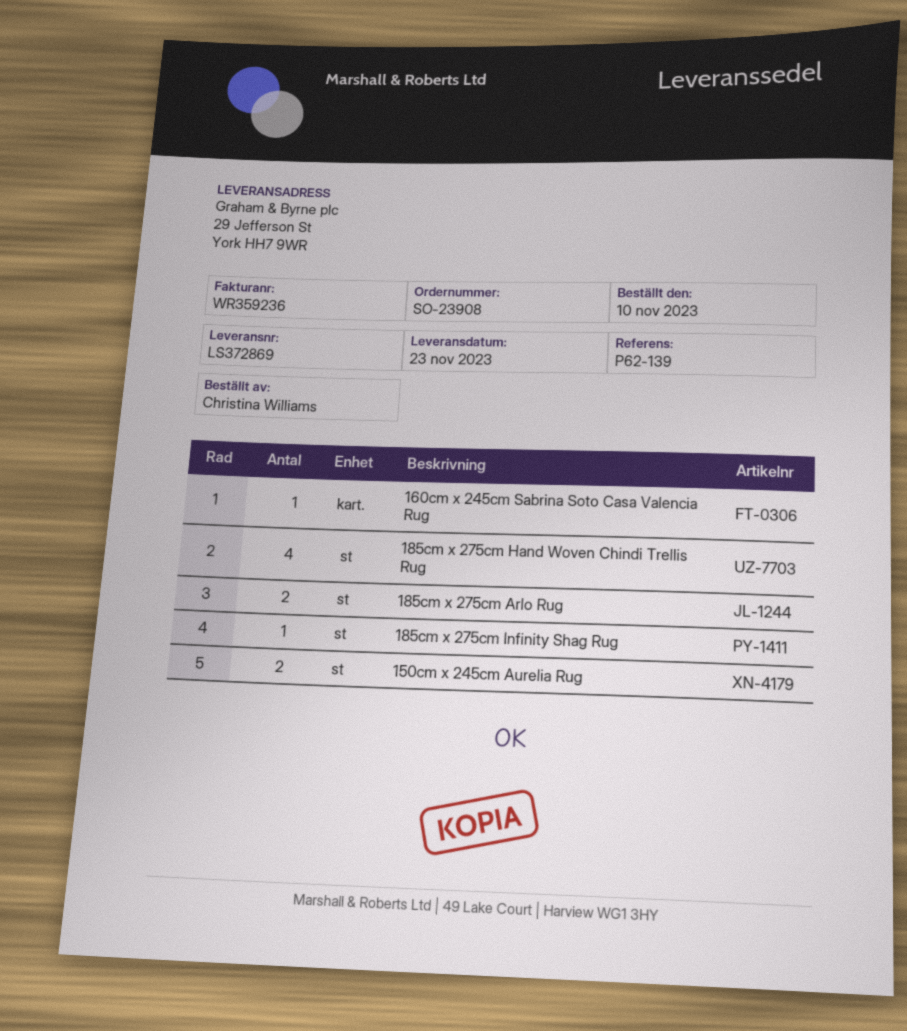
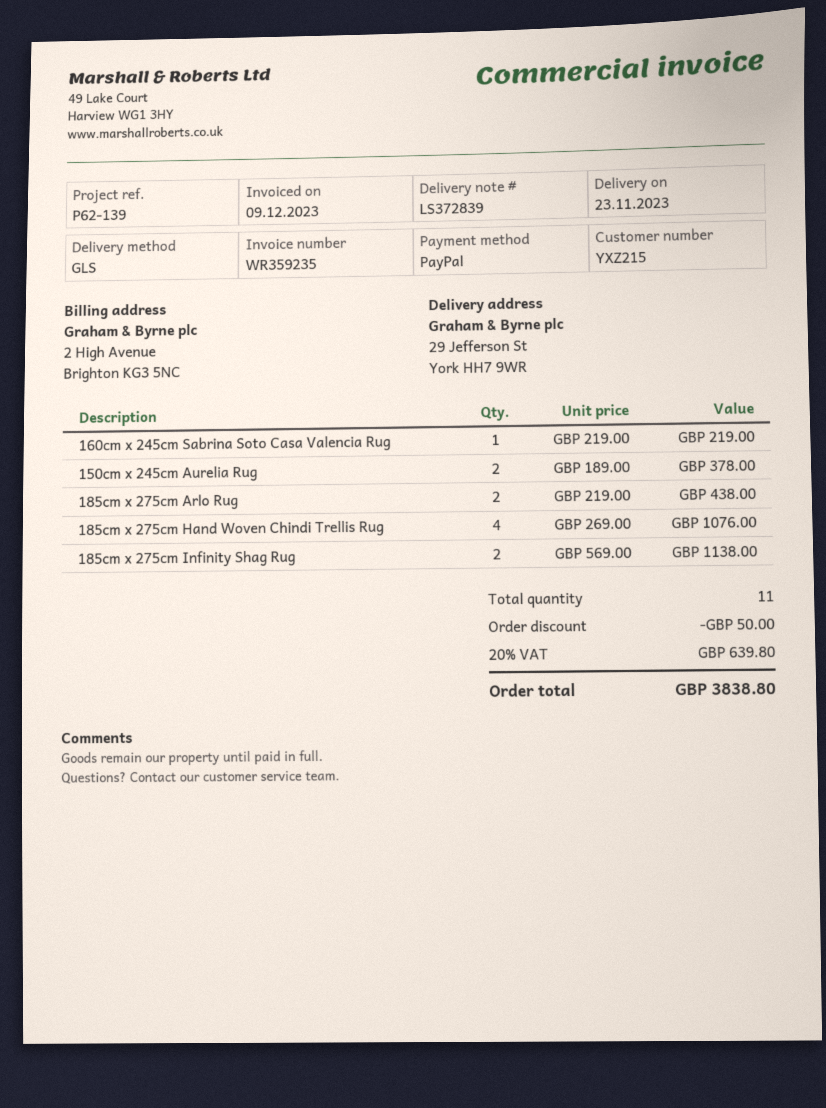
delivery note number: LS372869 -> LS372839
invoice number: WR359236 -> WR359235
185cm x 275cm Infinity Shag Rug: 1 -> 2

